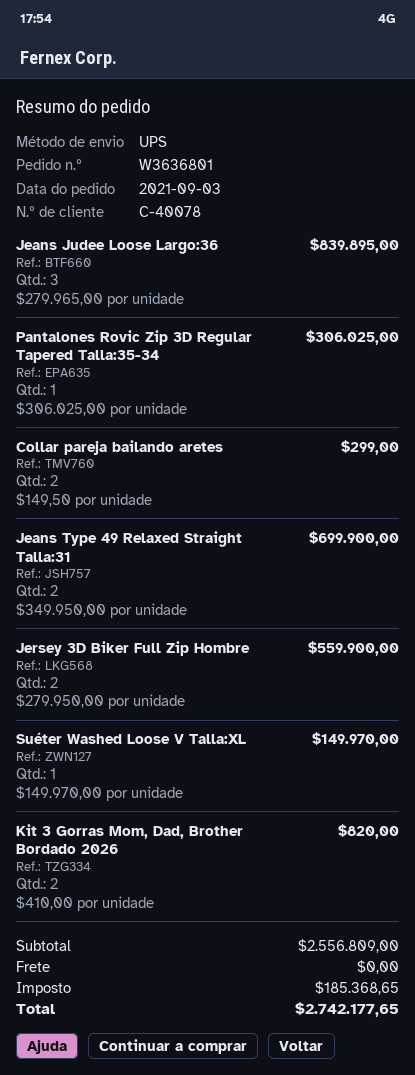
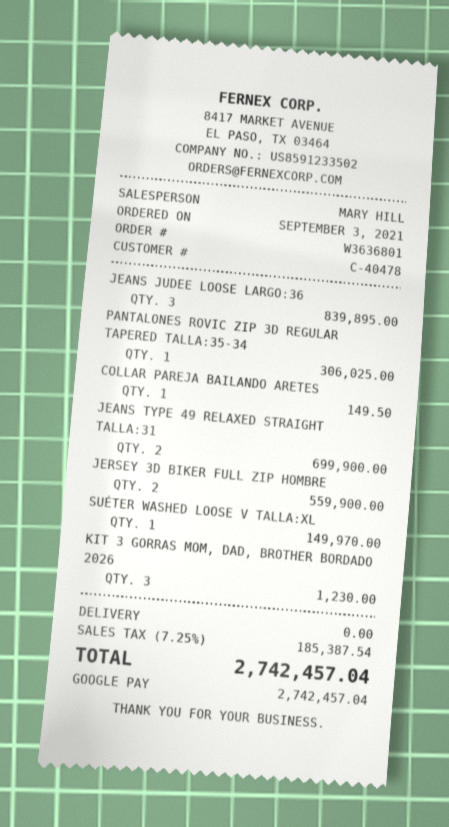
customer number: C-40078 -> C-40478
Collar pareja bailando aretes: 2 for 299.00 -> 1 for 149.50
Kit 3 Gorras Mom, Dad, Brother Bordado 2026: 2 for 820.00 -> 3 for 1230.00
tax: 185368.65 -> 185387.54
total: 2742177.65 -> 2742457.04

